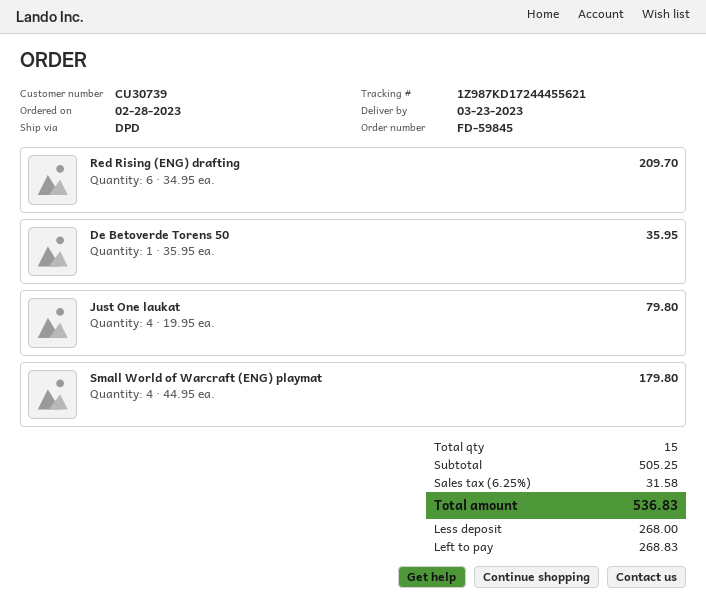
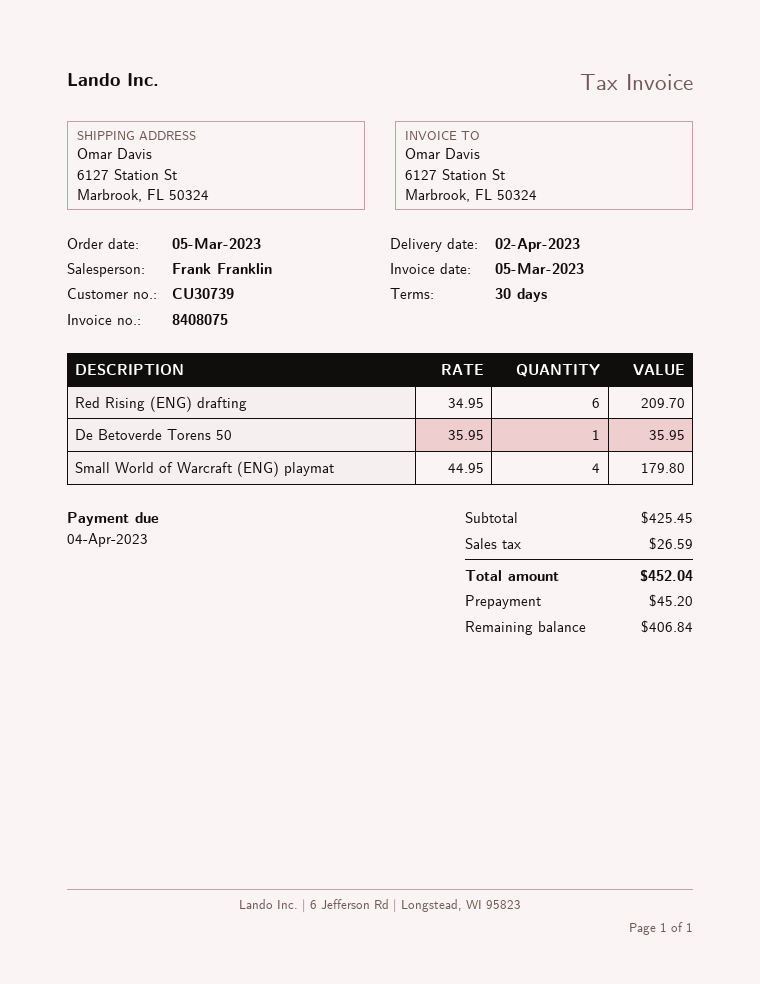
order date: 2023-02-28 -> 2023-03-05
delivery date: 2023-03-23 -> 2023-04-02
Just One laukat: 4 x 19.95 = 79.80 -> none
subtotal: 505.25 -> 425.45
tax: 31.58 -> 26.59
total: 536.83 -> 452.04
deposit: 268.00 -> 45.20
balance: 268.83 -> 406.84

